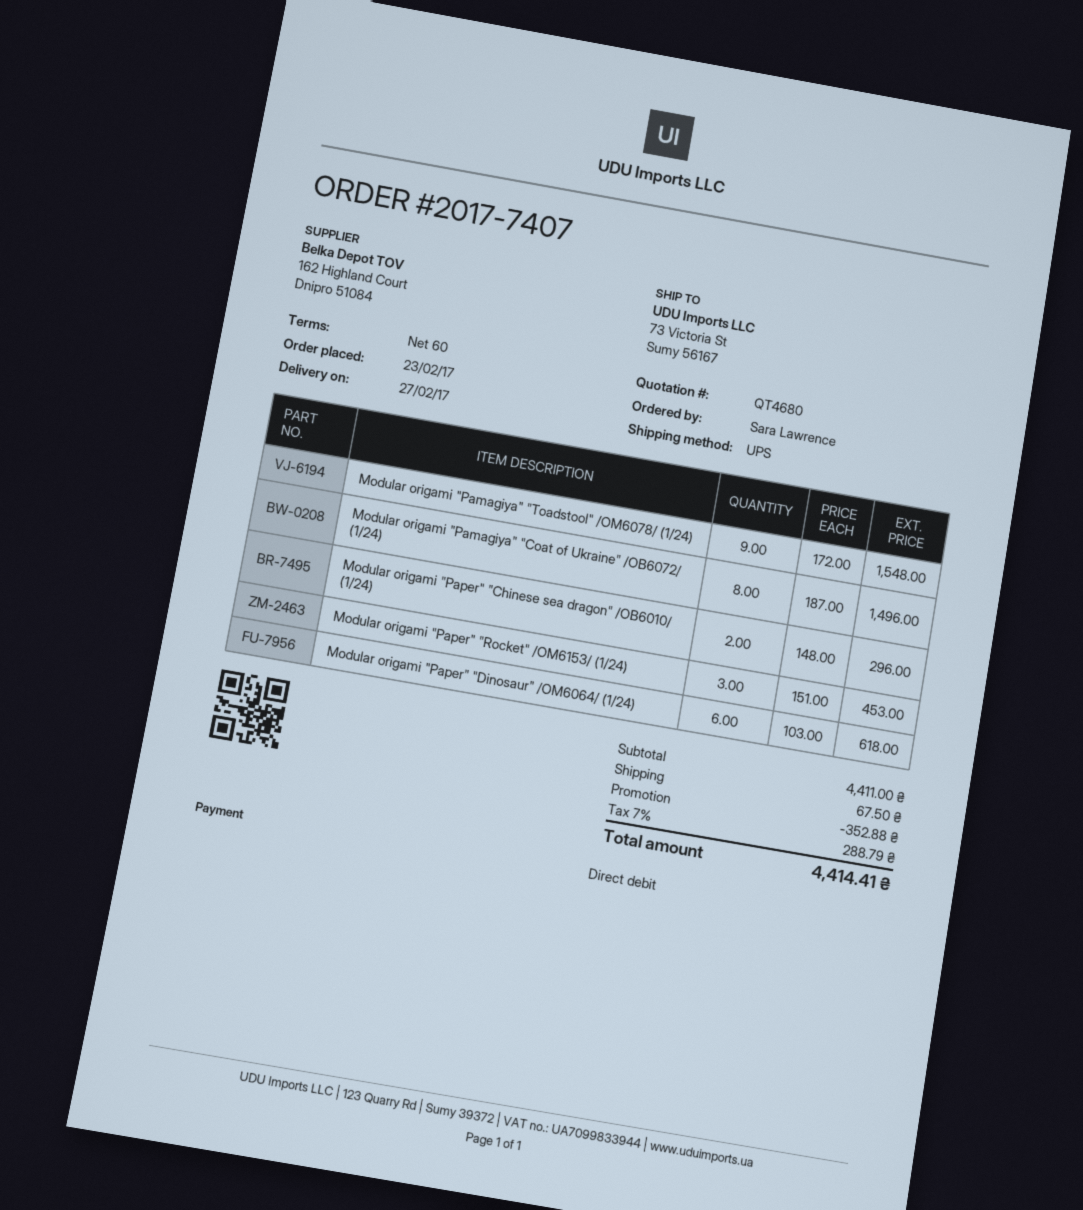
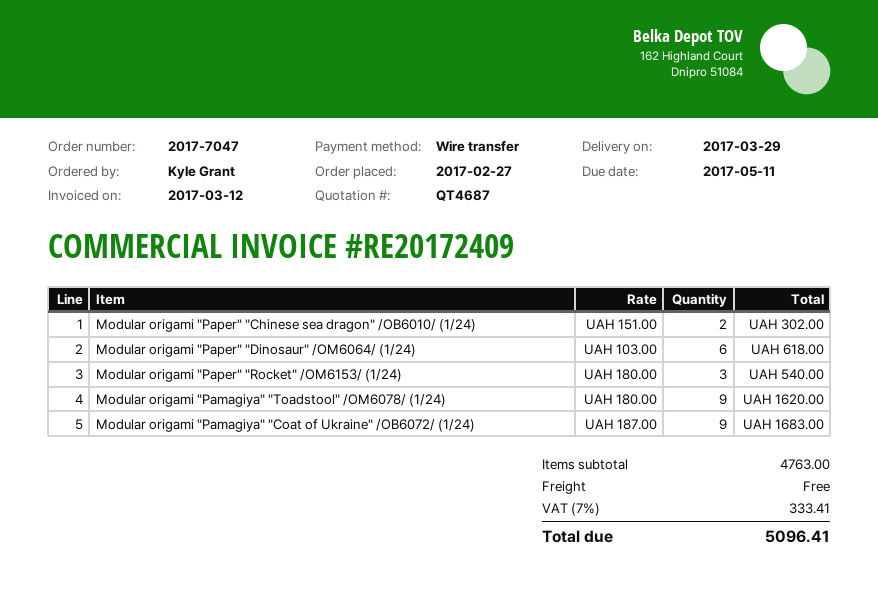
quote number: QT4680 -> QT4687
order number: 2017-7407 -> 2017-7047
order date: 2017-02-23 -> 2017-02-27
delivery date: 2017-02-27 -> 2017-03-29
ordered by: Sara Lawrence -> Kyle Grant
payment method: direct debit -> bank transfer
Modular origami "Pamagiya" "Toadstool" /OM6078/ (1/24): 9 x 172.00 = 1548.00 -> 9 x 180.00 = 1620.00
Modular origami "Pamagiya" "Coat of Ukraine" /OB6072/ (1/24): 8 x 187.00 = 1496.00 -> 9 x 187.00 = 1683.00
Modular origami "Paper" "Chinese sea dragon" /OB6010/ (1/24): 2 x 148.00 = 296.00 -> 2 x 151.00 = 302.00
Modular origami "Paper" "Rocket" /OM6153/ (1/24): 3 x 151.00 = 453.00 -> 3 x 180.00 = 540.00
subtotal: 4411.00 -> 4763.00
discount: 352.88 -> none
shipping: 67.50 -> 0.00
tax: 7% = 288.79 -> 7% = 333.41
total: 4414.41 -> 5096.41

